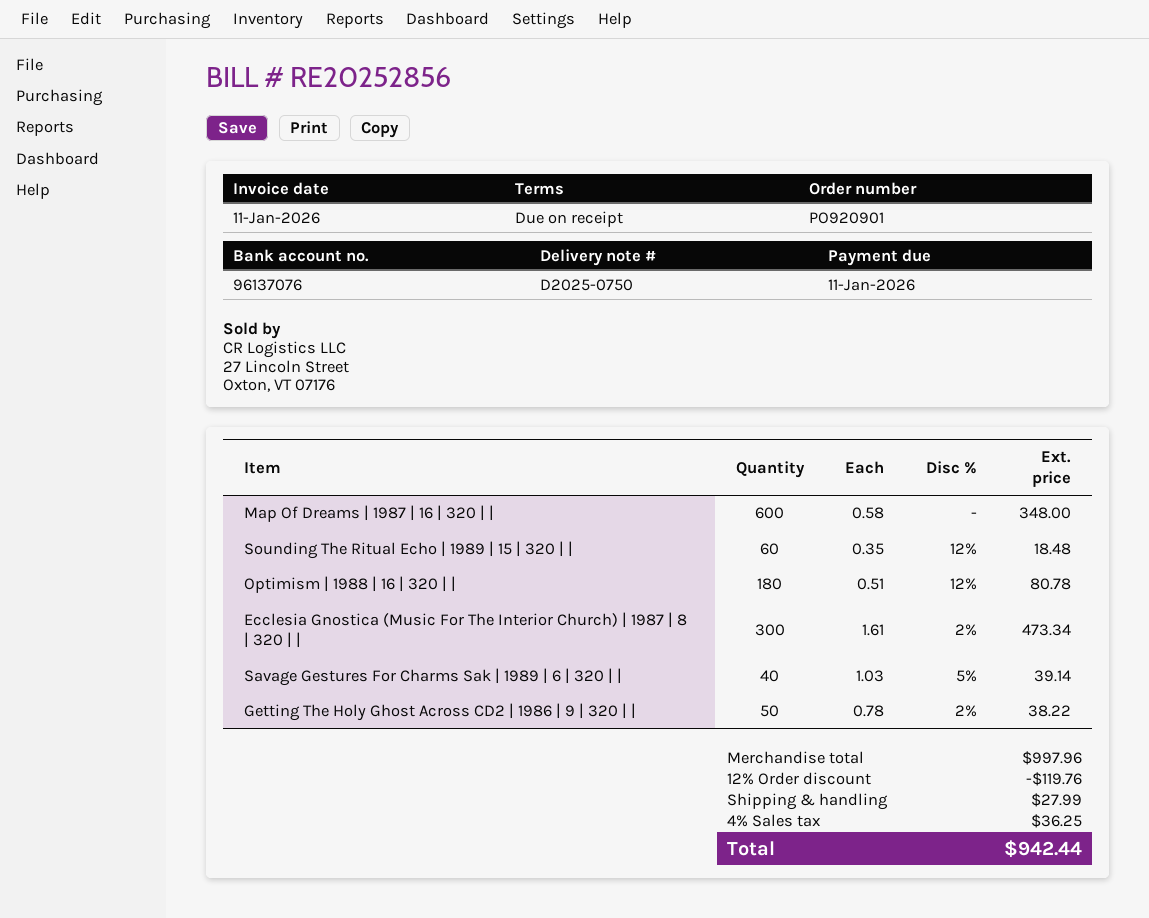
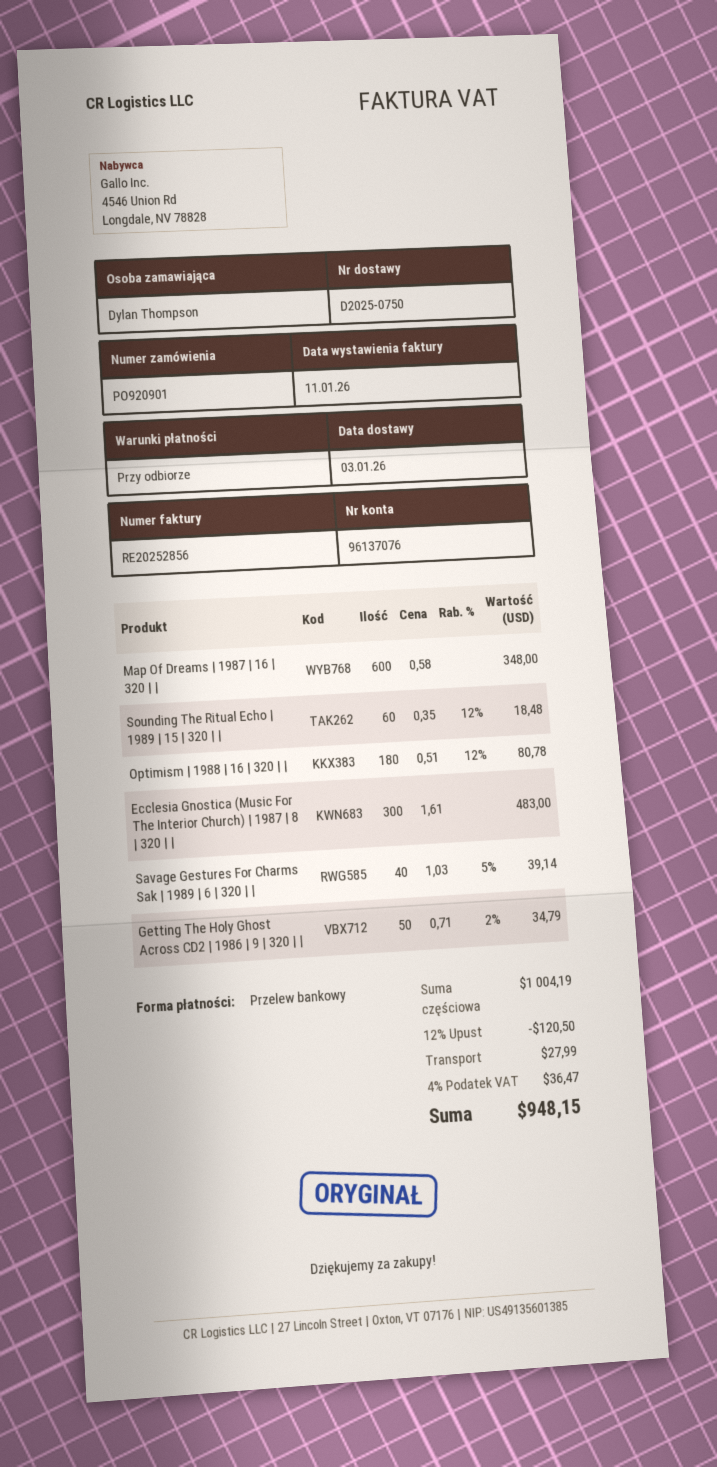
Ecclesia Gnostica (Music For The Interior Church) | 1987 | 8 | 320 | |: 300 x 1.61 - 2% = 473.34 -> 300 x 1.61 = 483.00
Getting The Holy Ghost Across CD2 | 1986 | 9 | 320 | |: 50 x 0.78 - 2% = 38.22 -> 50 x 0.71 - 2% = 34.79
subtotal: 997.96 -> 1004.19
discount: 12% = 119.76 -> 12% = 120.50
tax: 4% = 36.25 -> 4% = 36.47
total: 942.44 -> 948.15

